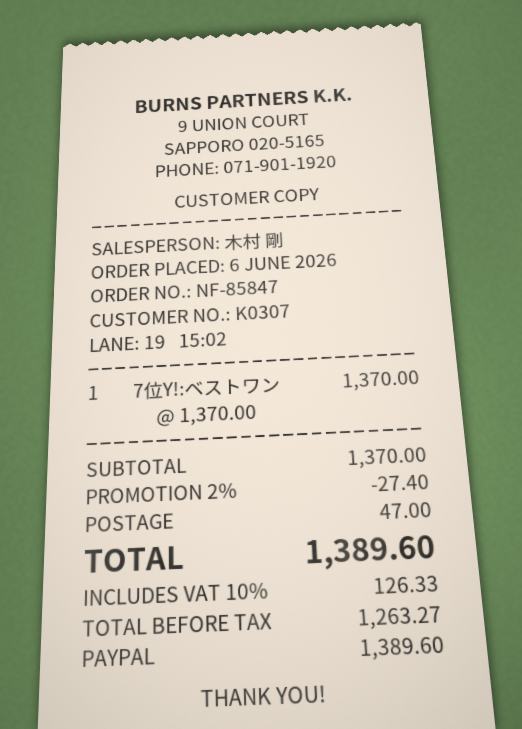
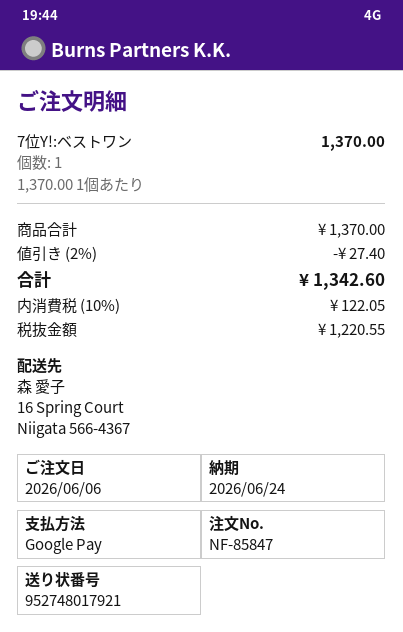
payment method: PayPal -> Google Pay
shipping: 47.00 -> none
net: 1263.27 -> 1220.55
tax: 10% = 126.33 -> 10% = 122.05
total: 1389.60 -> 1342.60

